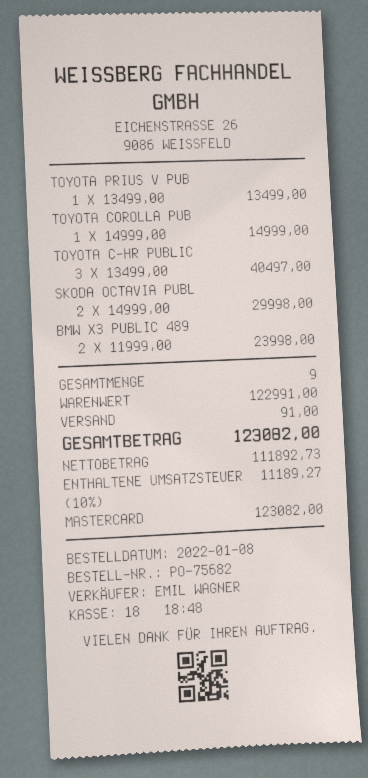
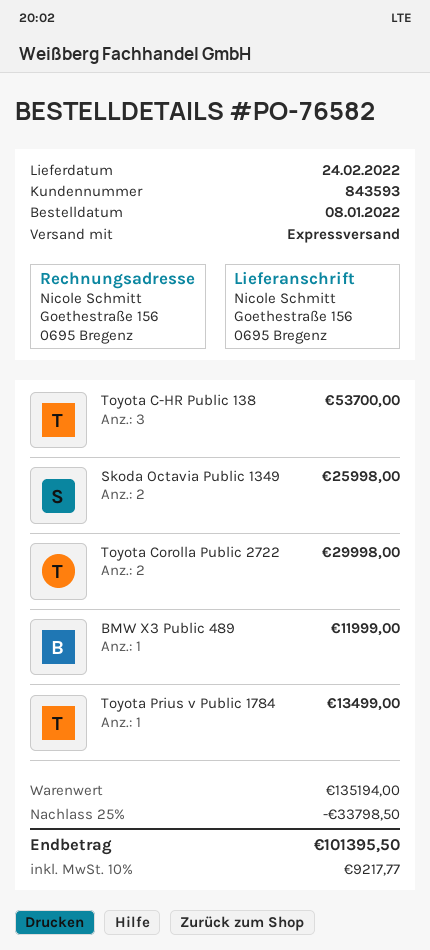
order number: PO-75682 -> PO-76582
TOYOTA COROLLA PUB: 1 for 14999.00 -> 2 for 29998.00
TOYOTA C-HR PUBLIC: 3 for 40497.00 -> 3 for 53700.00
SKODA OCTAVIA PUBL: 2 for 29998.00 -> 2 for 25998.00
BMW X3 PUBLIC 489: 2 for 23998.00 -> 1 for 11999.00
subtotal: 122991.00 -> 135194.00
discount: none -> 25% = 33798.50
shipping: 91.00 -> none
tax: 10% = 11189.27 -> 10% = 9217.77
total: 123082.00 -> 101395.50

